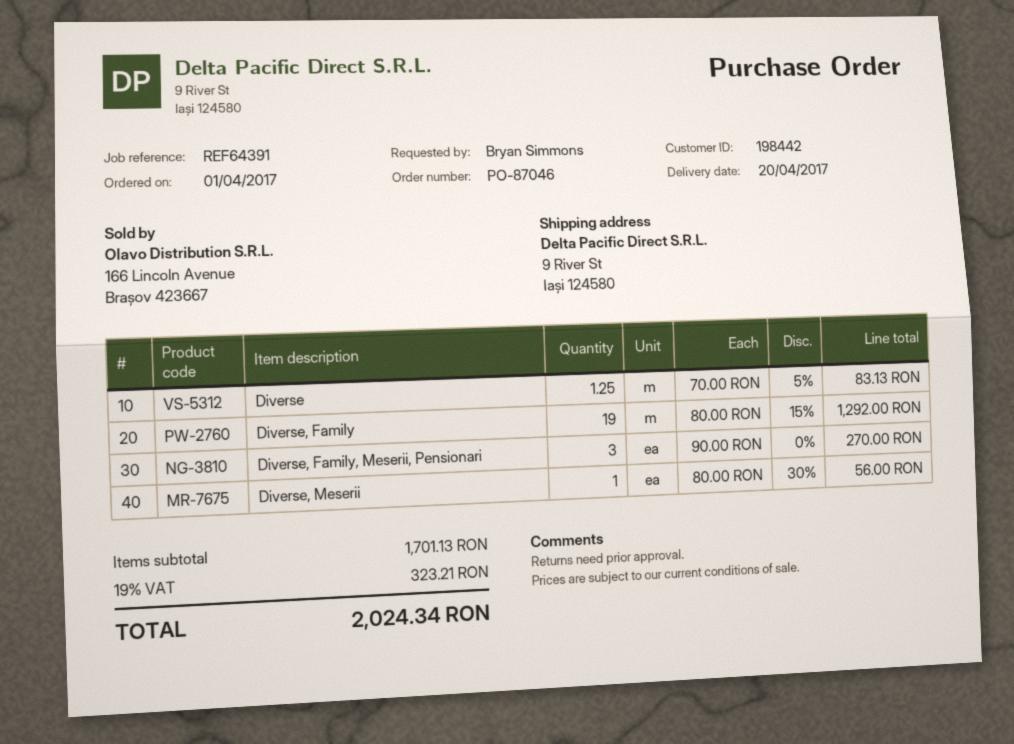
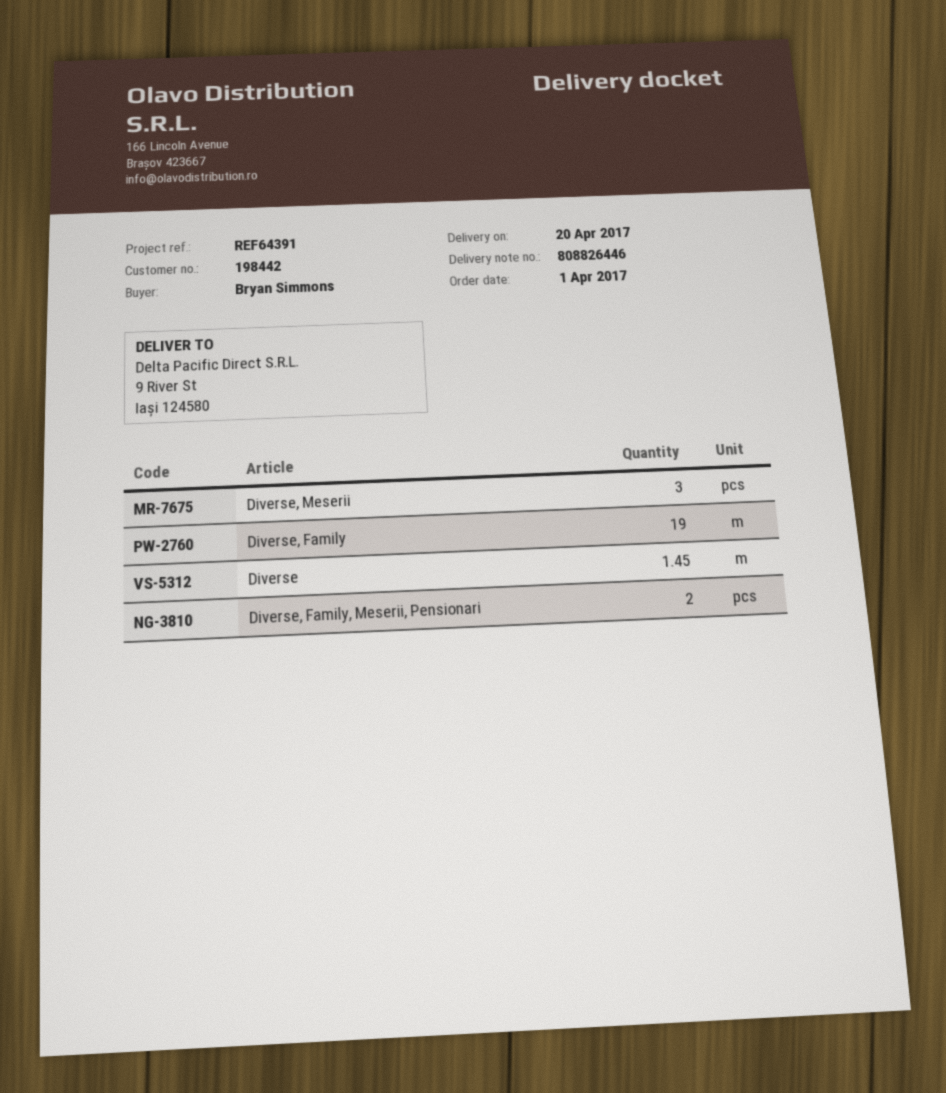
Diverse: 1.25 -> 1.45
Diverse, Family, Meserii, Pensionari: 3 -> 2
Diverse, Meserii: 1 -> 3

